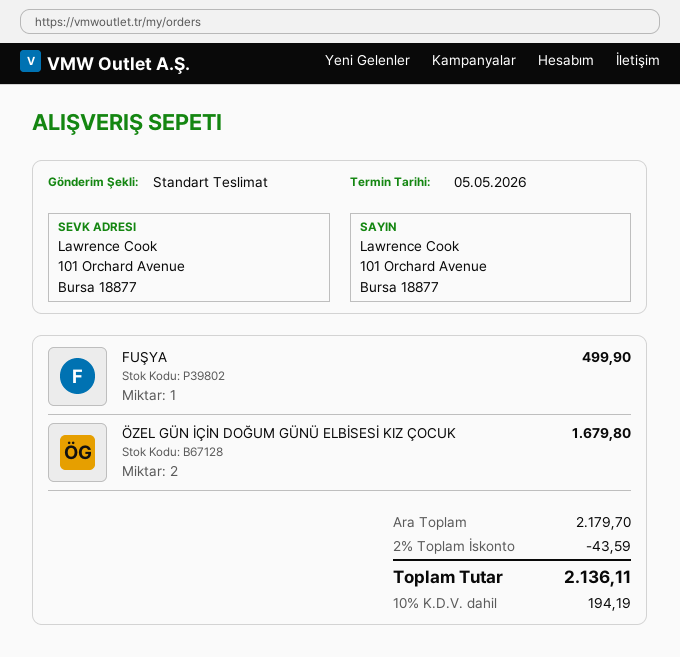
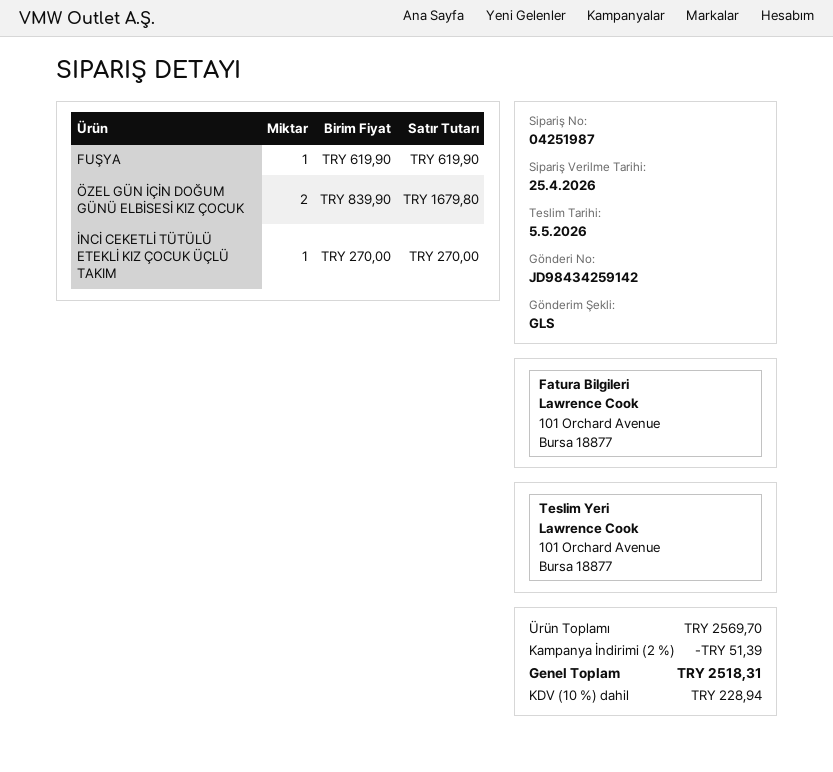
shipping method: standard -> GLS
FUŞYA: 1 for 499.90 -> 1 for 619.90
İNCİ CEKETLİ TÜTÜLÜ ETEKLİ KIZ ÇOCUK ÜÇLÜ TAKIM: none -> 1 for 270.00
subtotal: 2179.70 -> 2569.70
discount: 2% = 43.59 -> 2% = 51.39
tax: 10% = 194.19 -> 10% = 228.94
total: 2136.11 -> 2518.31

